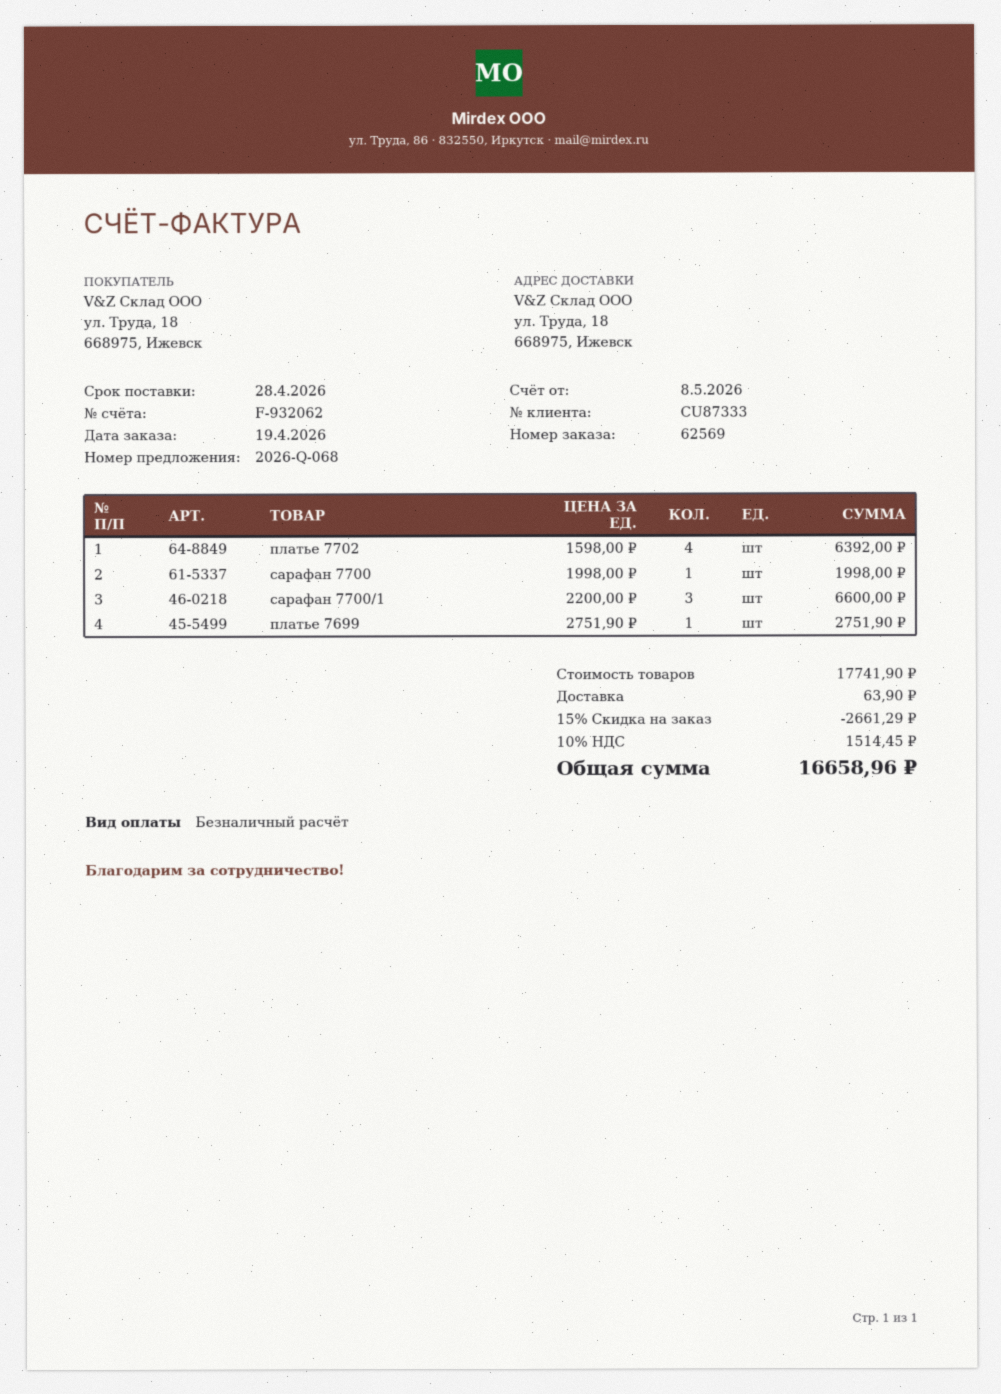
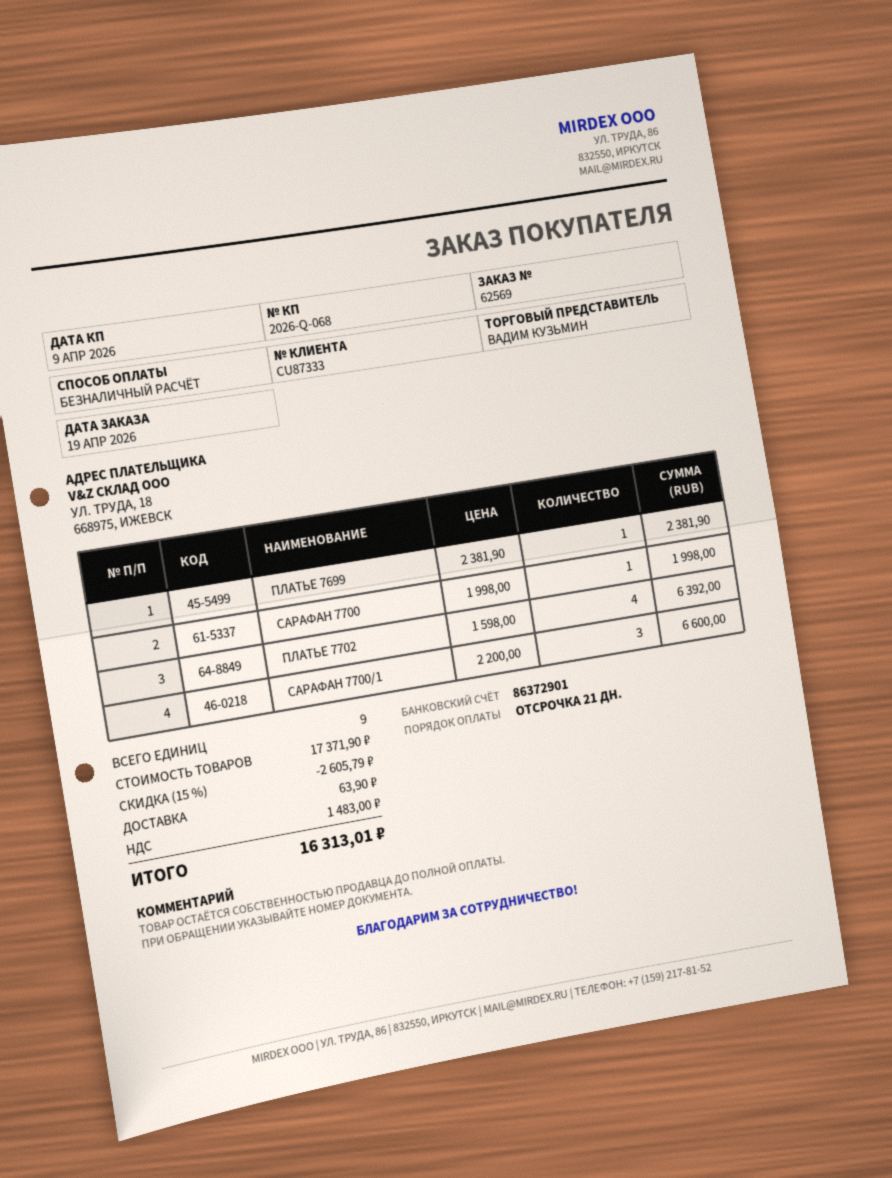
платье 7699: 1 x 2751.90 = 2751.90 -> 1 x 2381.90 = 2381.90
subtotal: 17741.90 -> 17371.90
discount: 15% = 2661.29 -> 15% = 2605.79
tax: 1514.45 -> 1483.00
total: 16658.96 -> 16313.01

